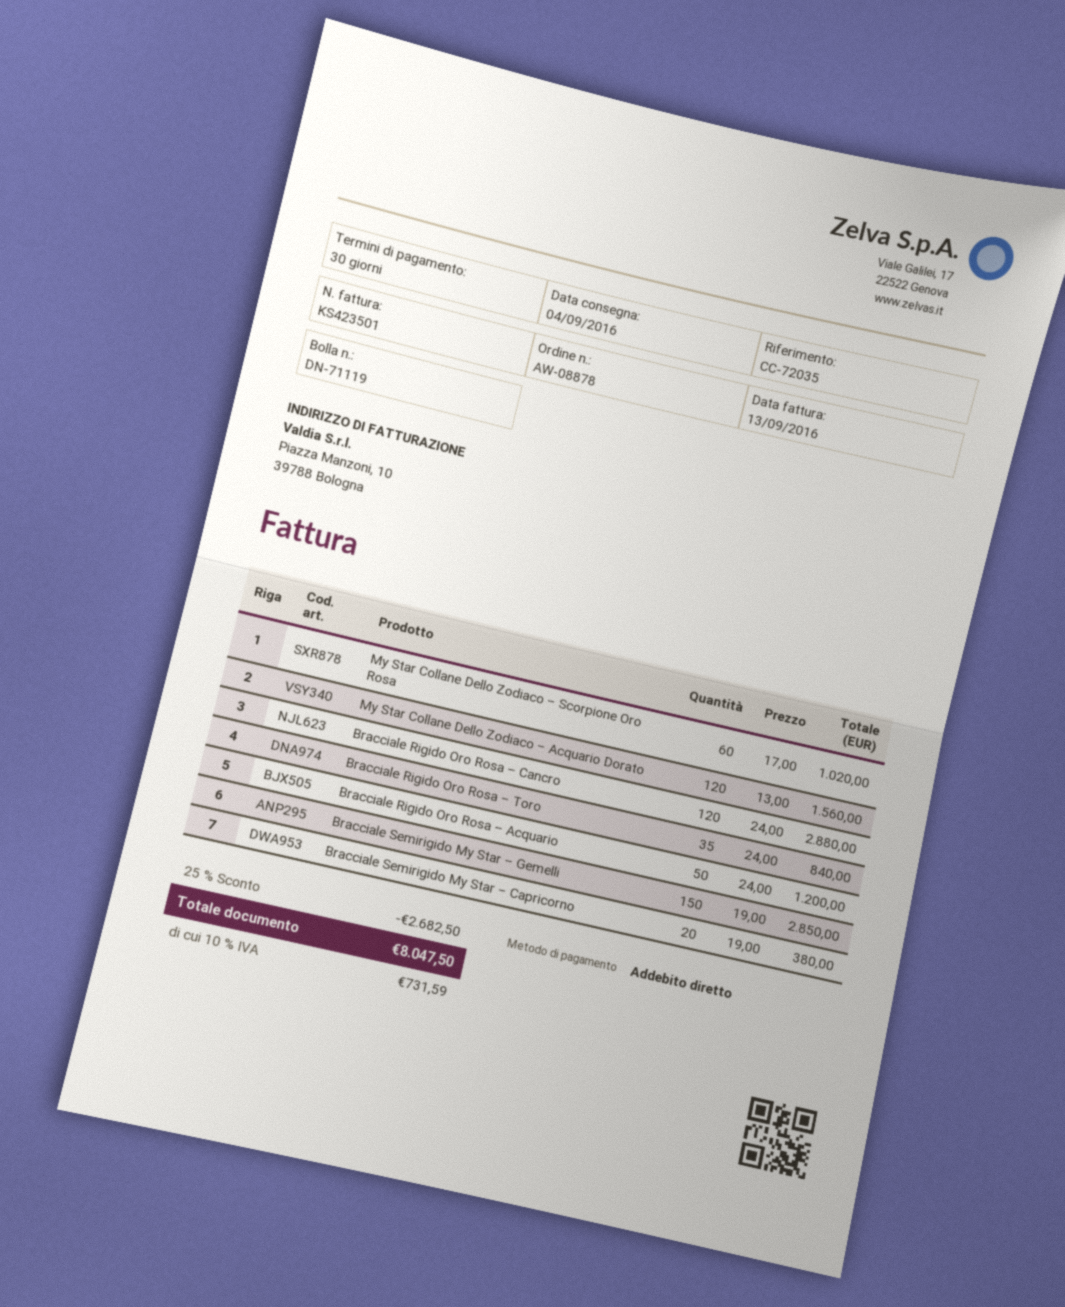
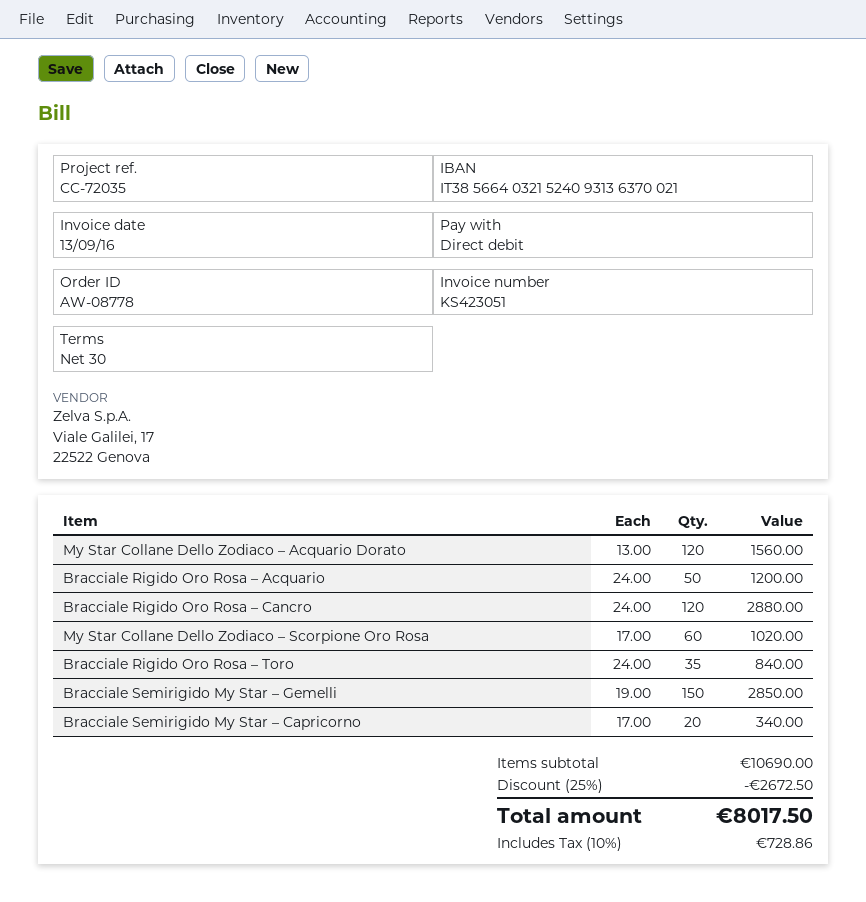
order number: AW-08878 -> AW-08778
invoice number: KS423501 -> KS423051
Bracciale Semirigido My Star – Capricorno: 20 x 19.00 = 380.00 -> 20 x 17.00 = 340.00
discount: 25% = 2682.50 -> 25% = 2672.50
tax: 10% = 731.59 -> 10% = 728.86
total: 8047.50 -> 8017.50

